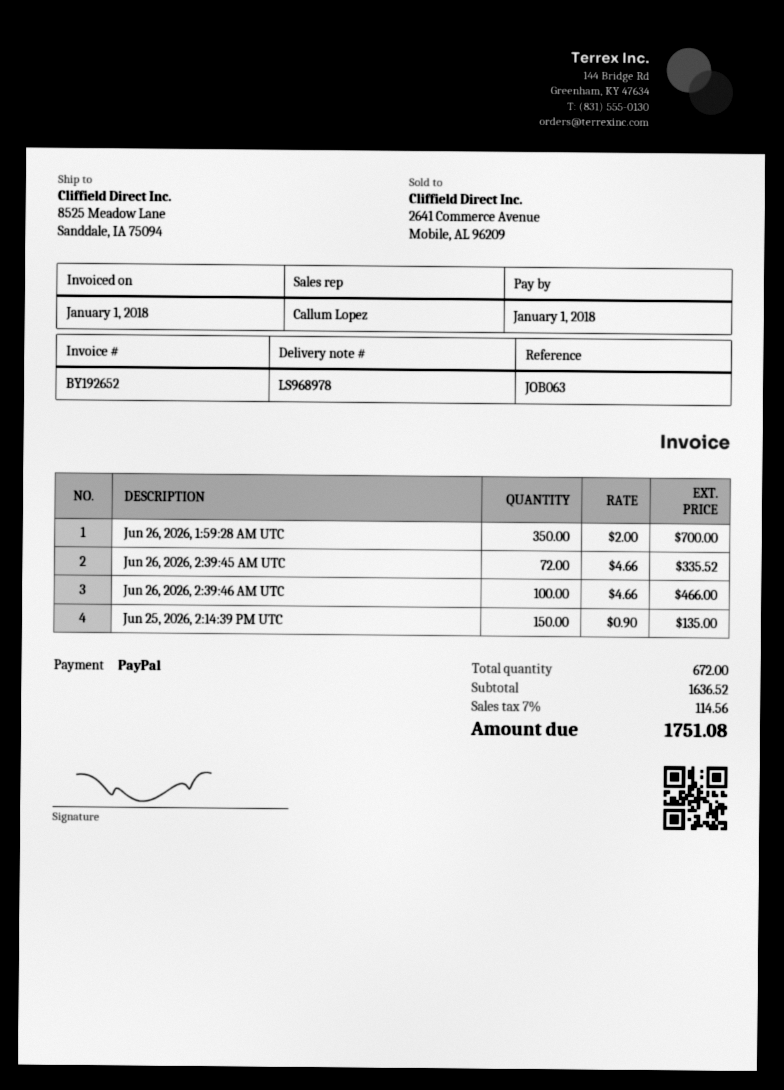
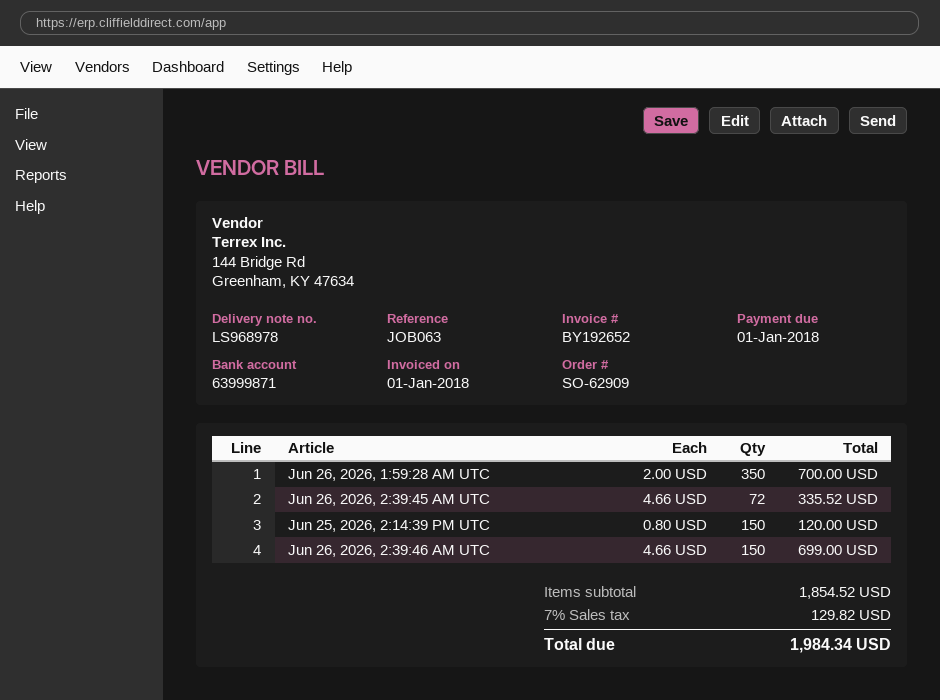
Jun 26, 2026, 2:39:46 AM UTC: 100 x 4.66 = 466.00 -> 150 x 4.66 = 699.00
Jun 25, 2026, 2:14:39 PM UTC: 150 x 0.90 = 135.00 -> 150 x 0.80 = 120.00
subtotal: 1636.52 -> 1854.52
tax: 7% = 114.56 -> 7% = 129.82
total: 1751.08 -> 1984.34

